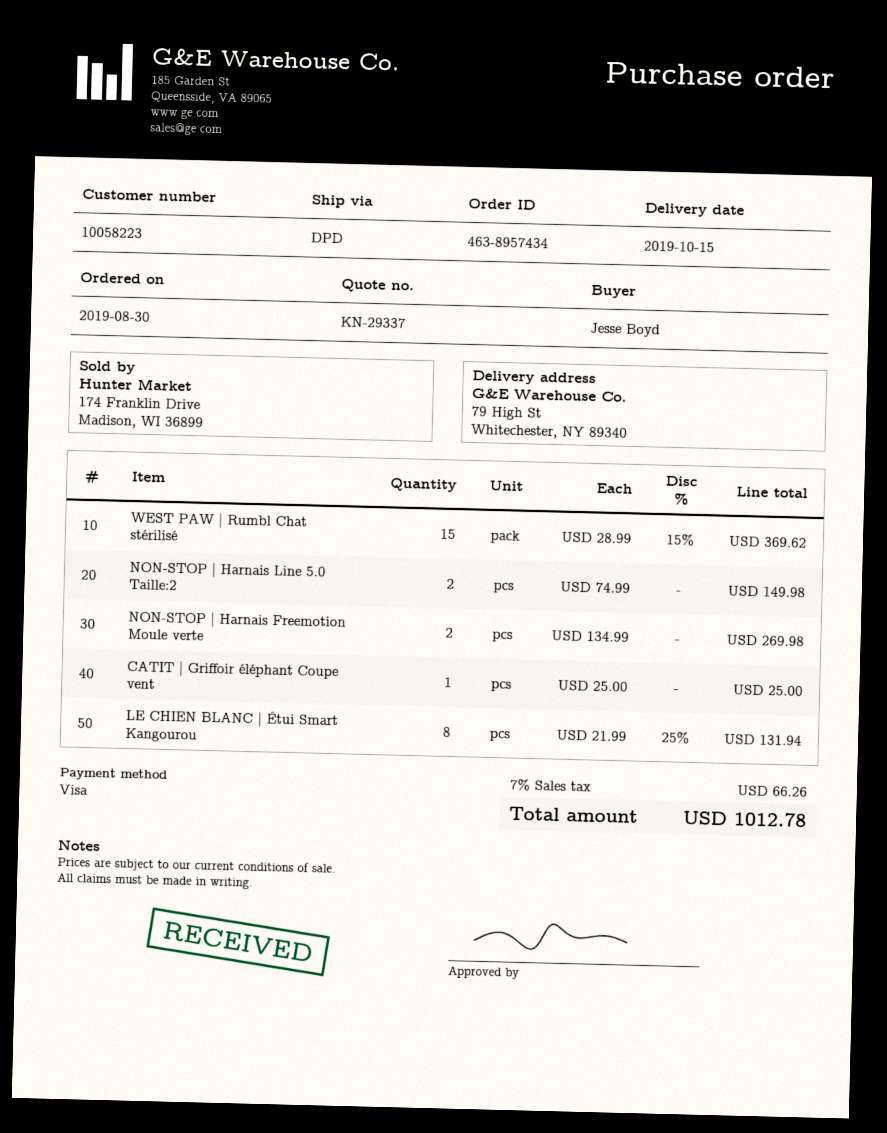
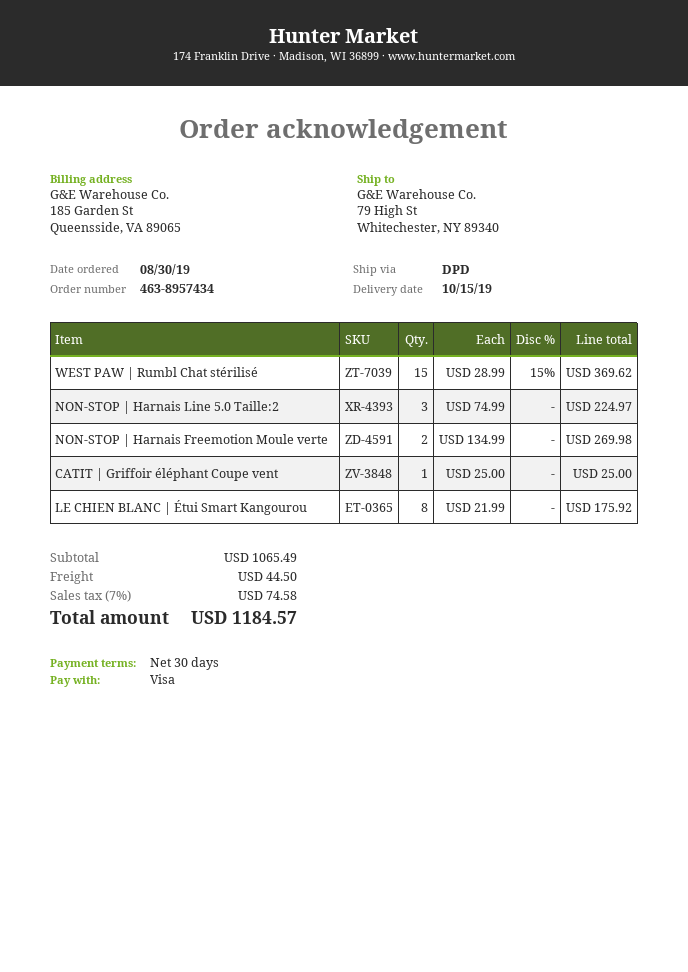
NON-STOP | Harnais Line 5.0 Taille:2: 2 x 74.99 = 149.98 -> 3 x 74.99 = 224.97
LE CHIEN BLANC | Étui Smart Kangourou: 8 x 21.99 - 25% = 131.94 -> 8 x 21.99 = 175.92
shipping: none -> 44.50
tax: 7% = 66.26 -> 7% = 74.58
total: 1012.78 -> 1184.57

